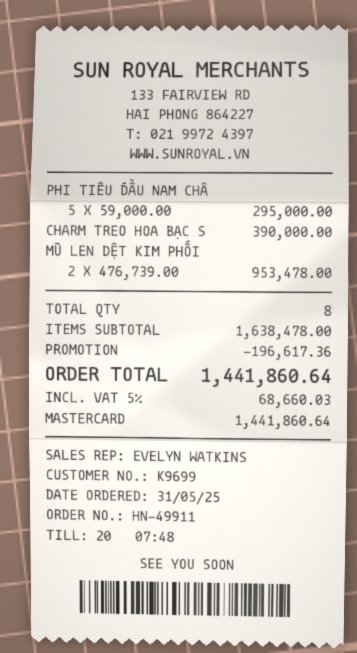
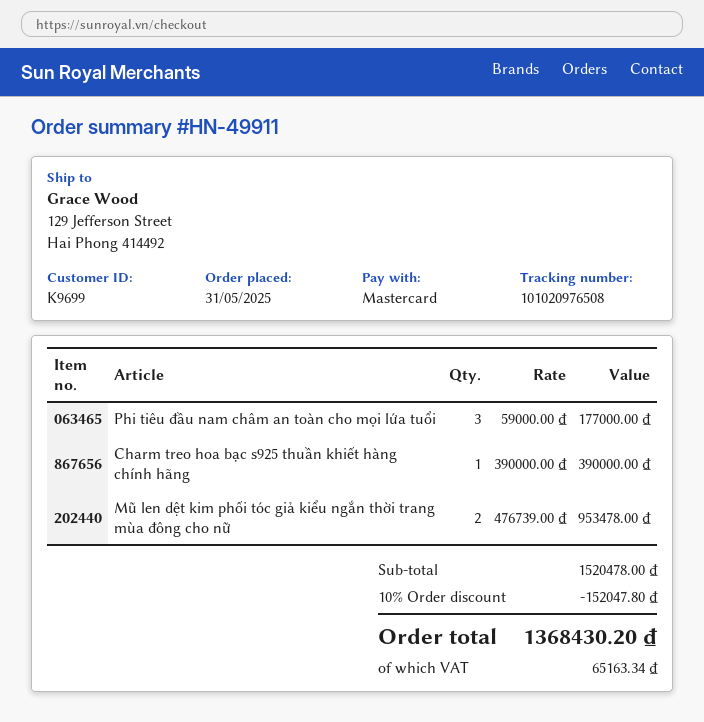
PHI TIÊU ĐẦU NAM CHÂ: 5 x 59000.00 = 295000.00 -> 3 x 59000.00 = 177000.00
subtotal: 1638478.00 -> 1520478.00
discount: 196617.36 -> 152047.80
tax: 68660.03 -> 65163.34
total: 1441860.64 -> 1368430.20

